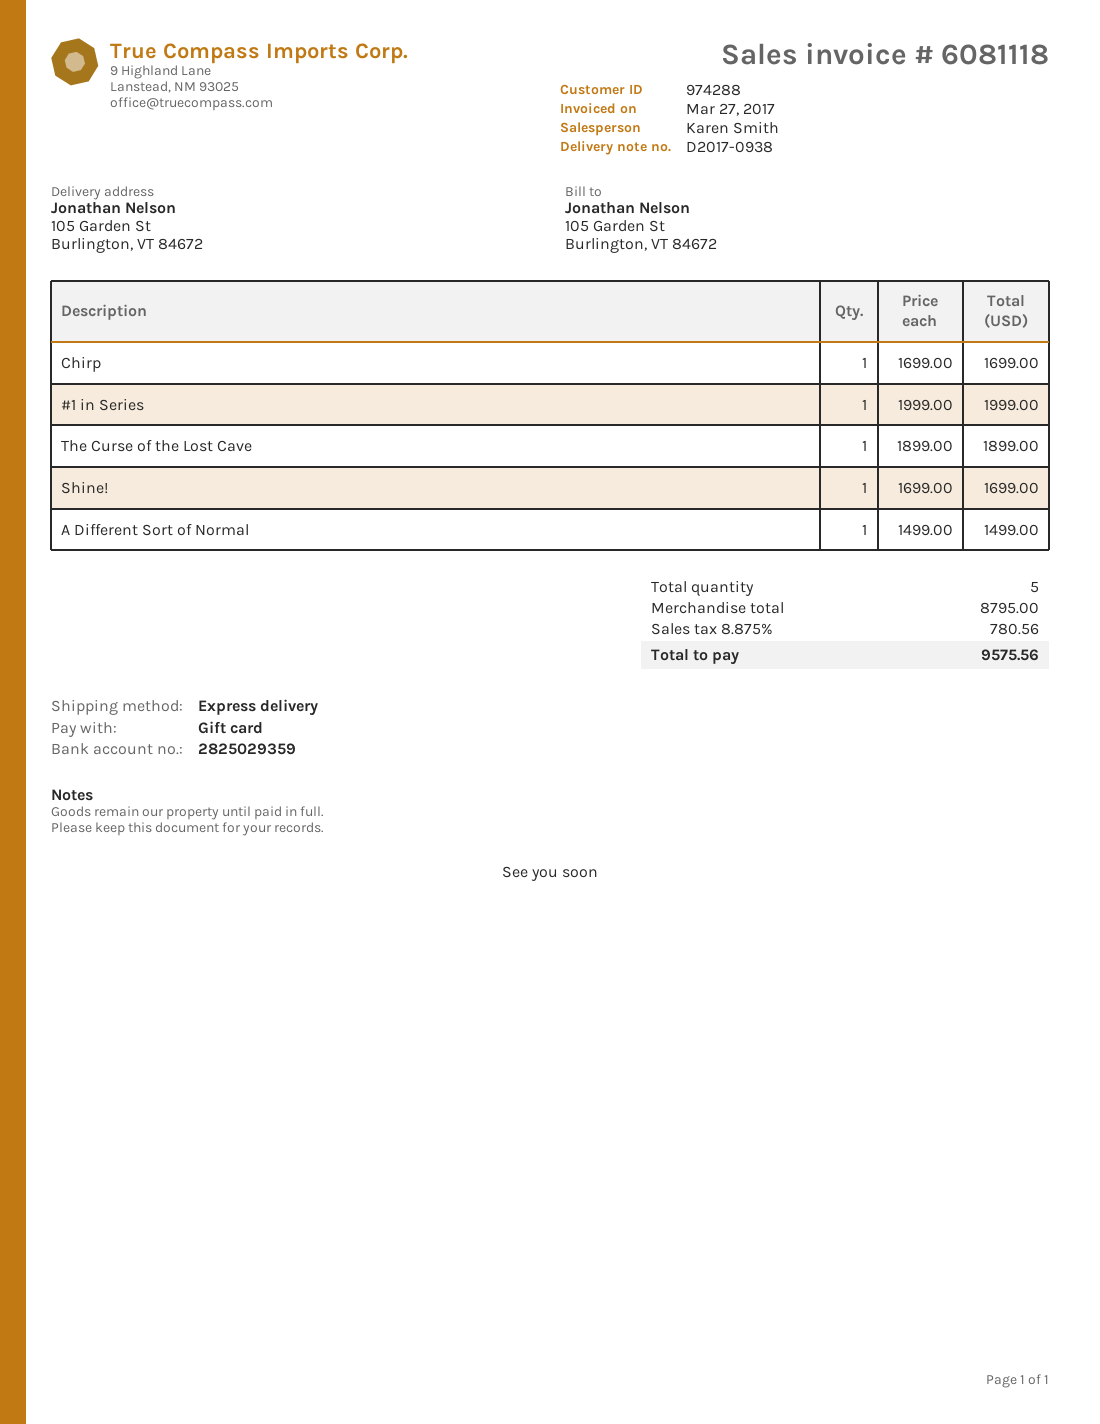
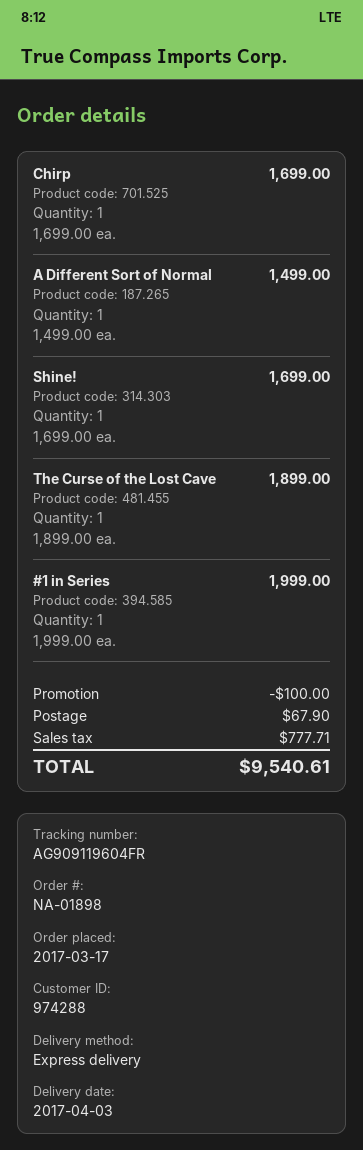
discount: none -> 100.00
shipping: none -> 67.90
tax: 780.56 -> 777.71
total: 9575.56 -> 9540.61

